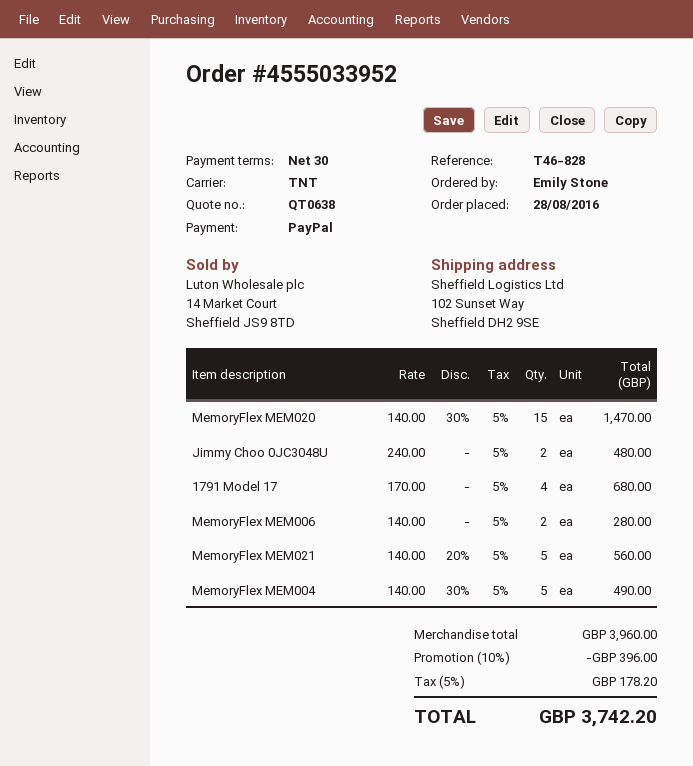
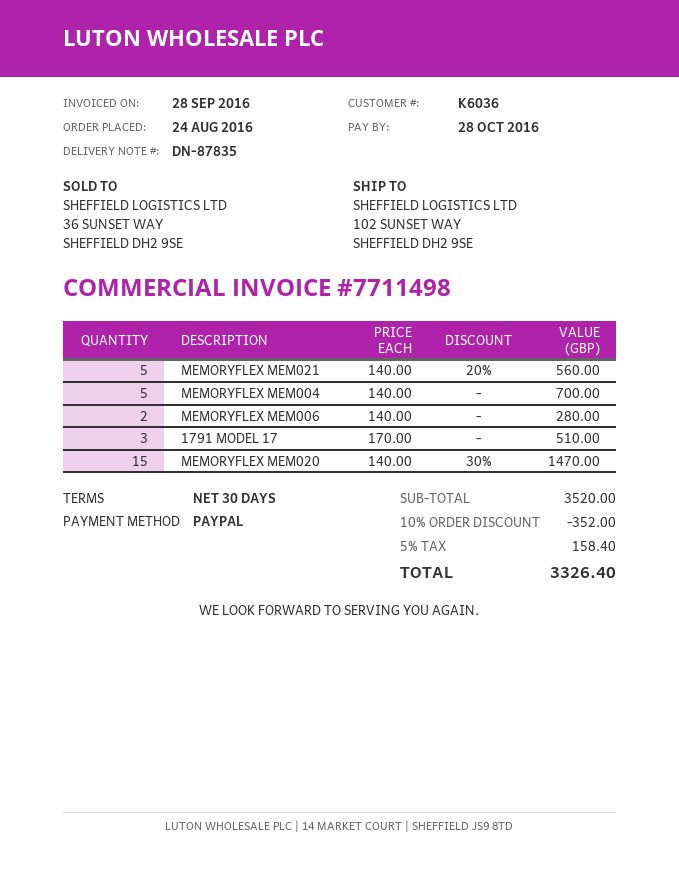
order date: 2016-08-28 -> 2016-08-24
Jimmy Choo 0JC3048U: 2 x 240.00 = 480.00 -> none
1791 Model 17: 4 x 170.00 = 680.00 -> 3 x 170.00 = 510.00
MemoryFlex MEM004: 5 x 140.00 - 30% = 490.00 -> 5 x 140.00 = 700.00
subtotal: 3960.00 -> 3520.00
discount: 10% = 396.00 -> 10% = 352.00
tax: 5% = 178.20 -> 5% = 158.40
total: 3742.20 -> 3326.40

